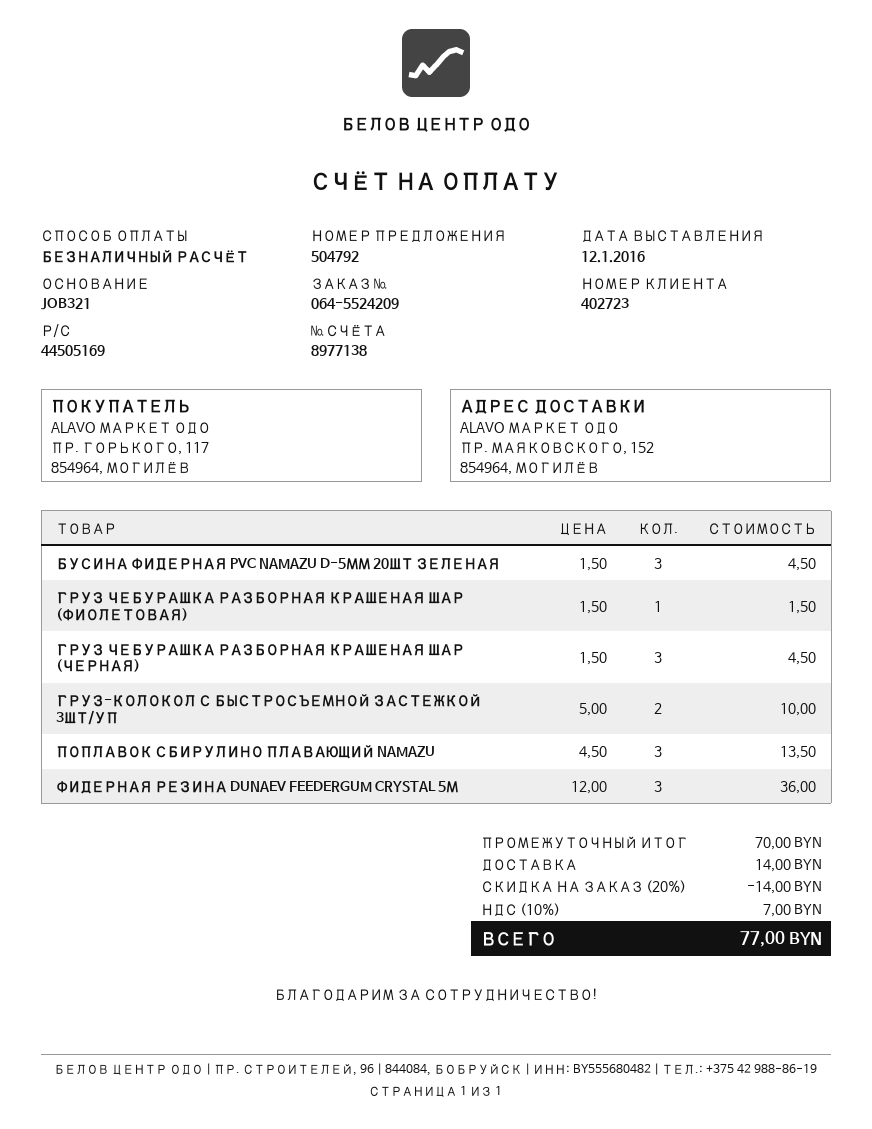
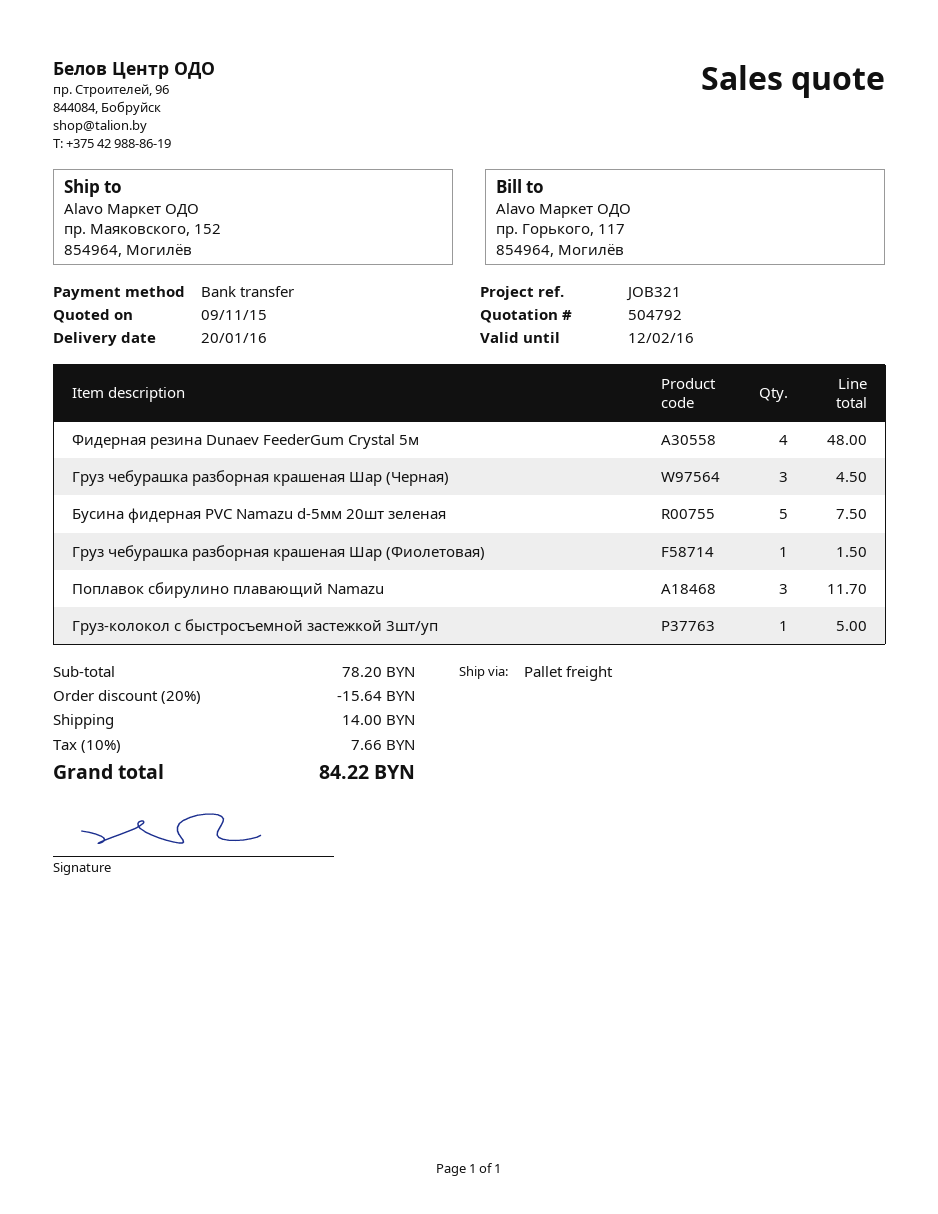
БУСИНА ФИДЕРНАЯ PVC NAMAZU D-5ММ 20ШТ ЗЕЛЕНАЯ: 3 for 4.50 -> 5 for 7.50
ГРУЗ-КОЛОКОЛ С БЫСТРОСЪЕМНОЙ ЗАСТЕЖКОЙ 3ШТ/УП: 2 for 10.00 -> 1 for 5.00
ПОПЛАВОК СБИРУЛИНО ПЛАВАЮЩИЙ NAMAZU: 3 for 13.50 -> 3 for 11.70
ФИДЕРНАЯ РЕЗИНА DUNAEV FEEDERGUM CRYSTAL 5М: 3 for 36.00 -> 4 for 48.00
subtotal: 70.00 -> 78.20
discount: 20% = 14.00 -> 20% = 15.64
tax: 10% = 7.00 -> 10% = 7.66
total: 77.00 -> 84.22

